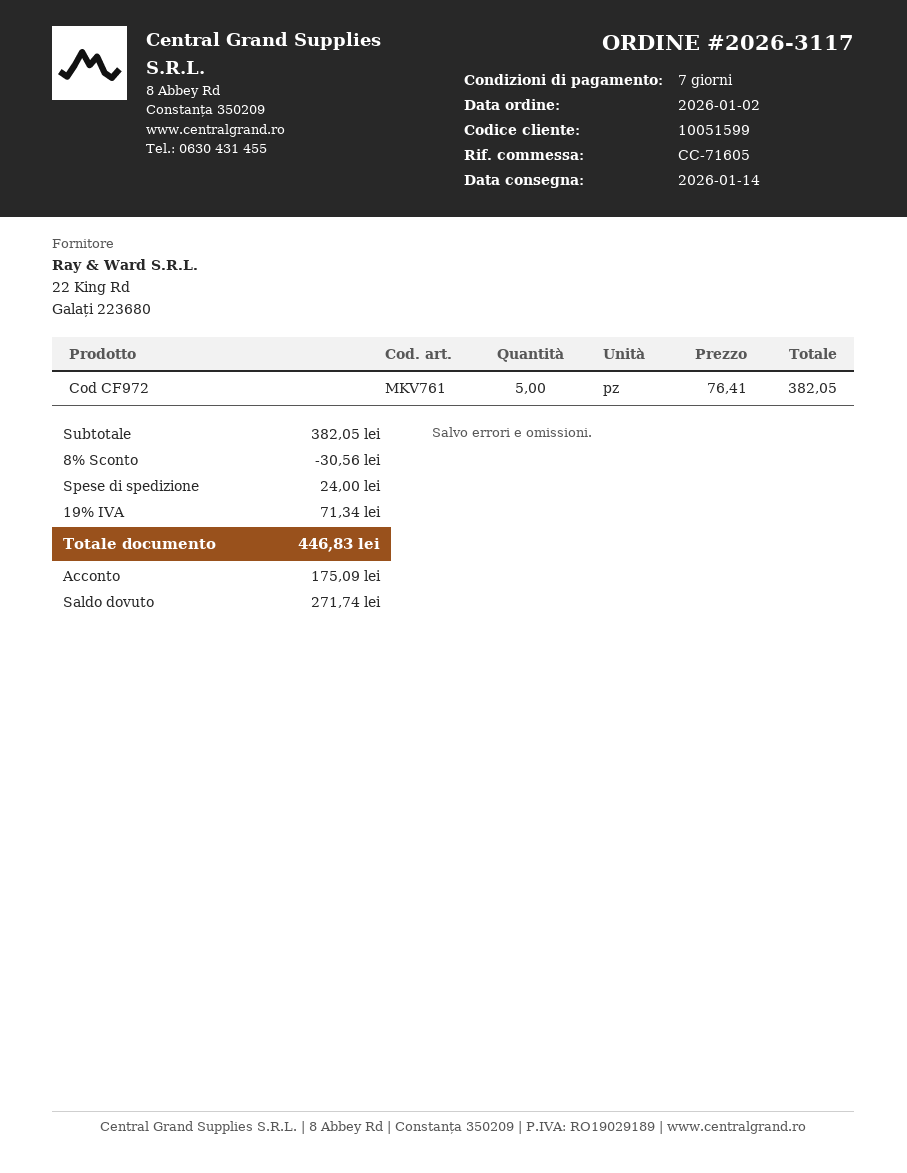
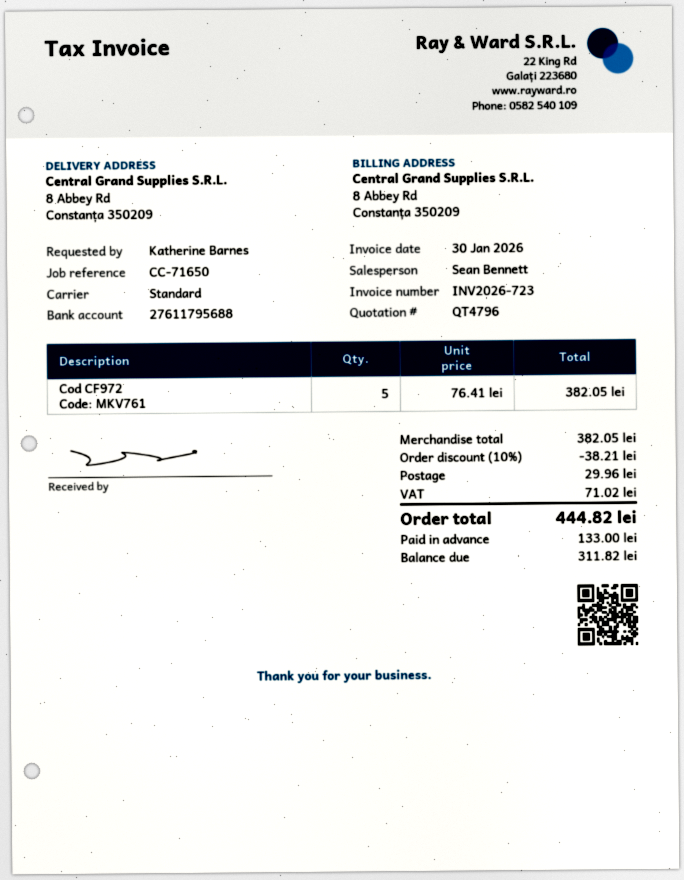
reference: CC-71605 -> CC-71650
discount: 8% = 30.56 -> 10% = 38.21
shipping: 24.00 -> 29.96
tax: 71.34 -> 71.02
total: 446.83 -> 444.82
deposit: 175.09 -> 133.00
balance: 271.74 -> 311.82

